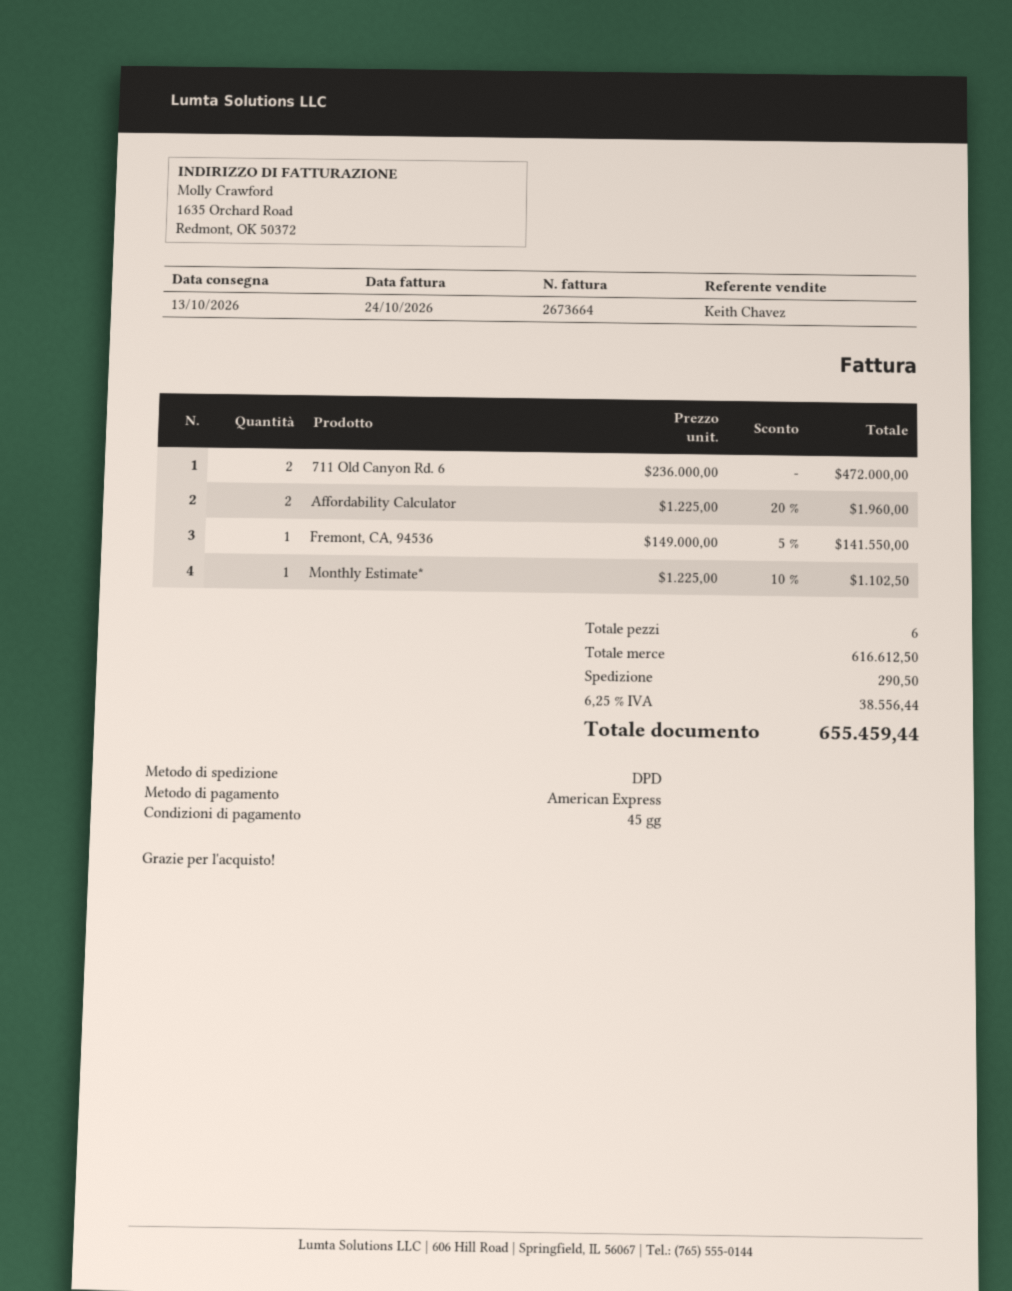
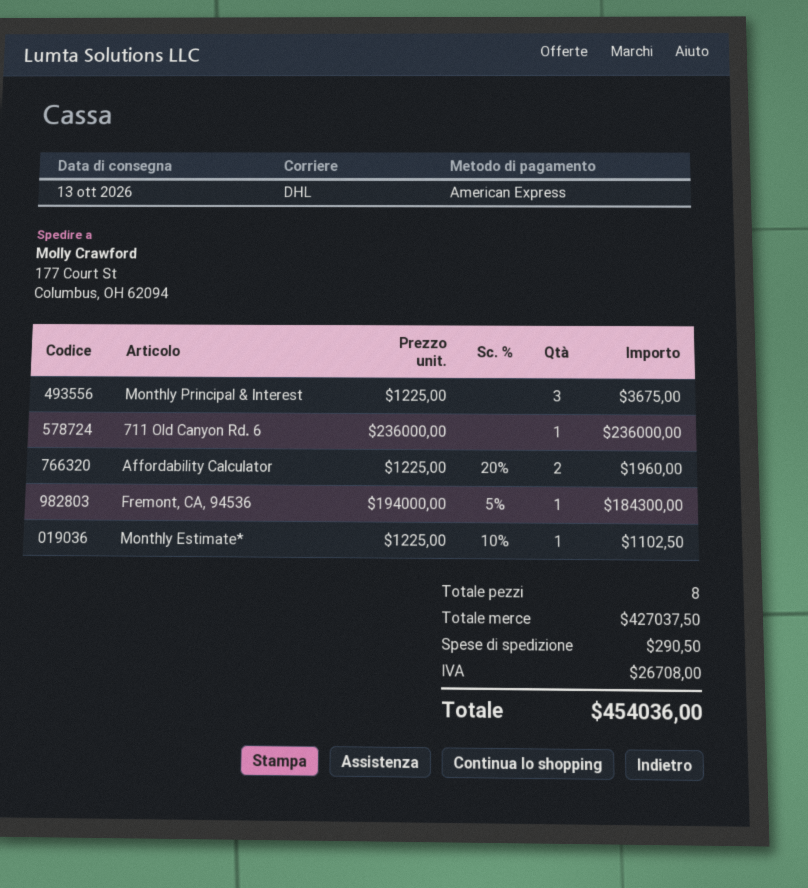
shipping method: DPD -> DHL
711 Old Canyon Rd. 6: 2 x 236000.00 = 472000.00 -> 1 x 236000.00 = 236000.00
Fremont, CA, 94536: 1 x 149000.00 - 5% = 141550.00 -> 1 x 194000.00 - 5% = 184300.00
Monthly Principal & Interest: none -> 3 x 1225.00 = 3675.00
total quantity: 6 -> 8
subtotal: 616612.50 -> 427037.50
tax: 38556.44 -> 26708.00
total: 655459.44 -> 454036.00

